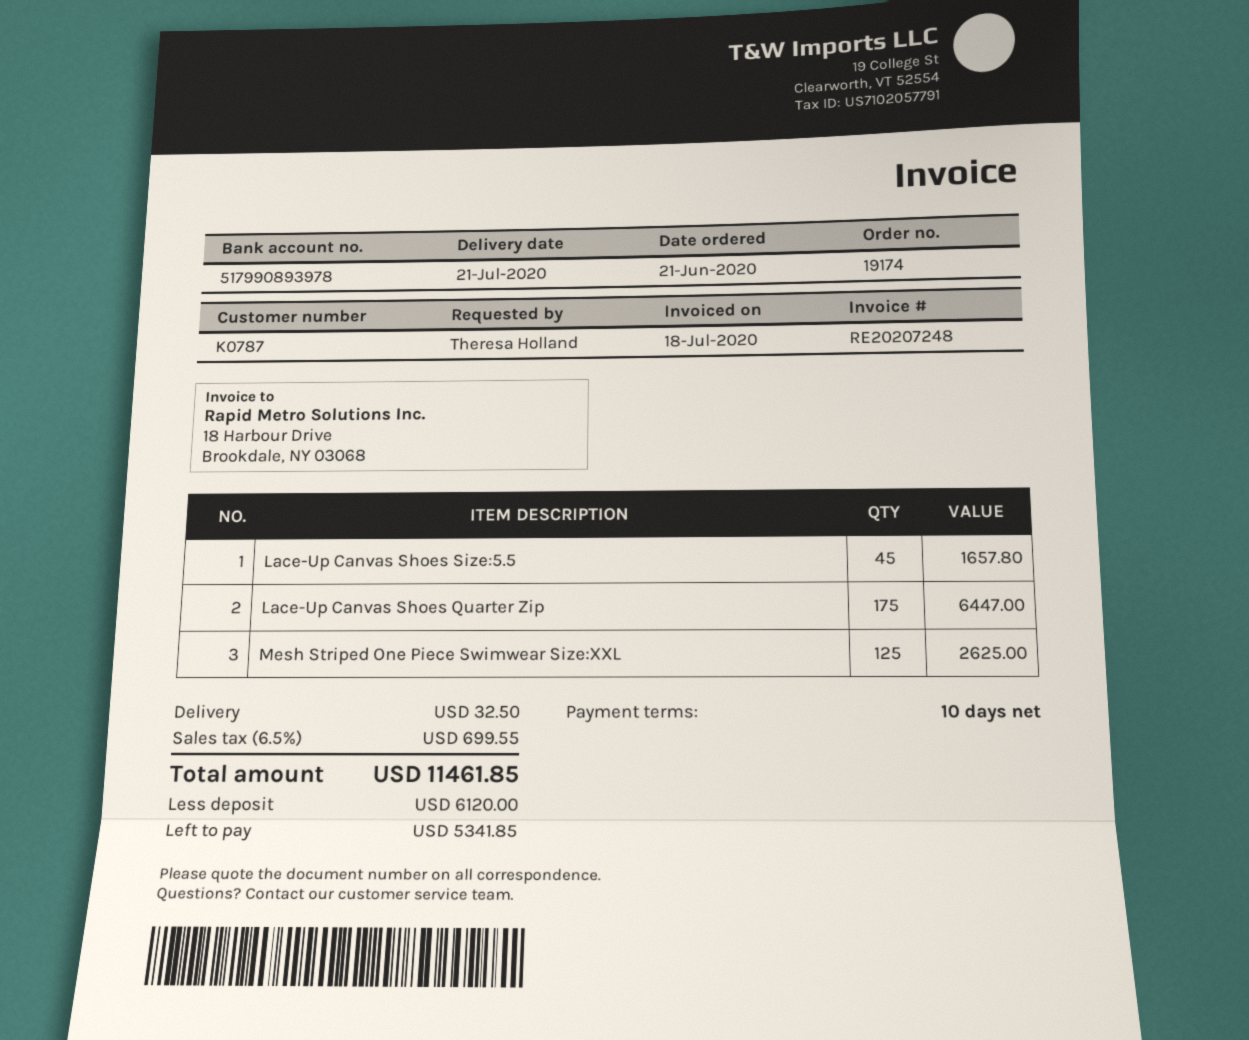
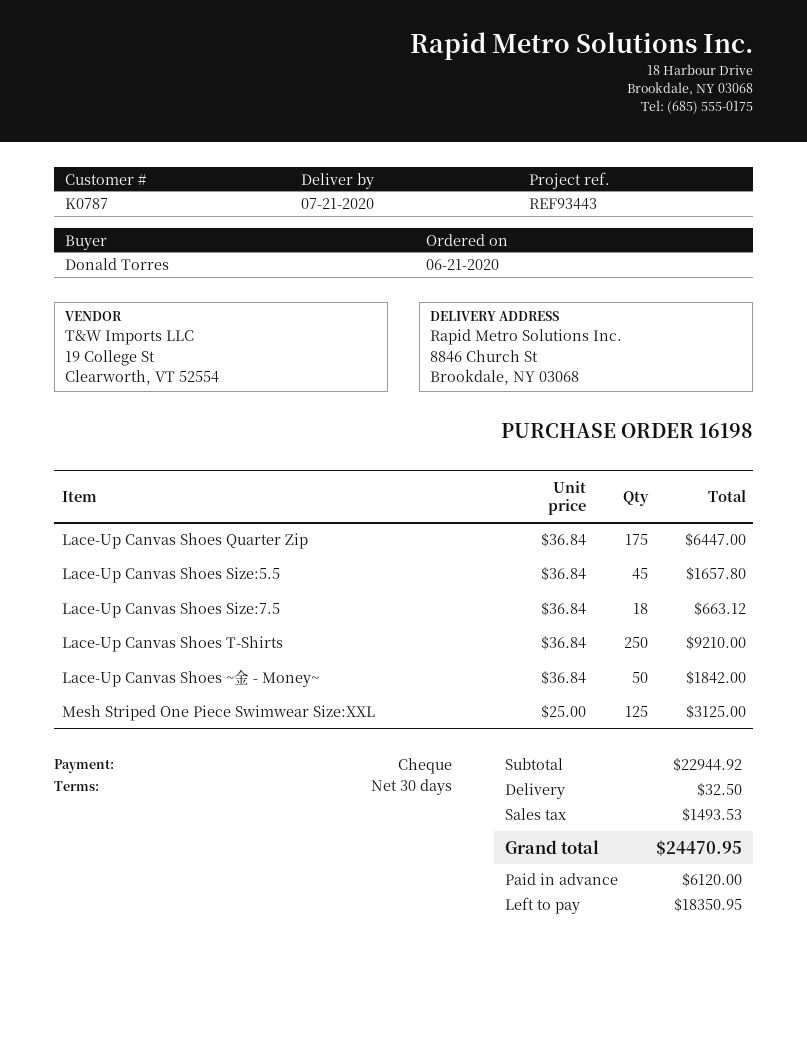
order number: 19174 -> 16198
payment terms: 10 days -> 30 days
ordered by: Theresa Holland -> Donald Torres
Mesh Striped One Piece Swimwear Size:XXL: 125 for 2625.00 -> 125 for 3125.00
Lace-Up Canvas Shoes Size:7.5: none -> 18 for 663.12
Lace-Up Canvas Shoes T-Shirts: none -> 250 for 9210.00
Lace-Up Canvas Shoes ~金 - Money~: none -> 50 for 1842.00
tax: 699.55 -> 1493.53
total: 11461.85 -> 24470.95
balance: 5341.85 -> 18350.95

